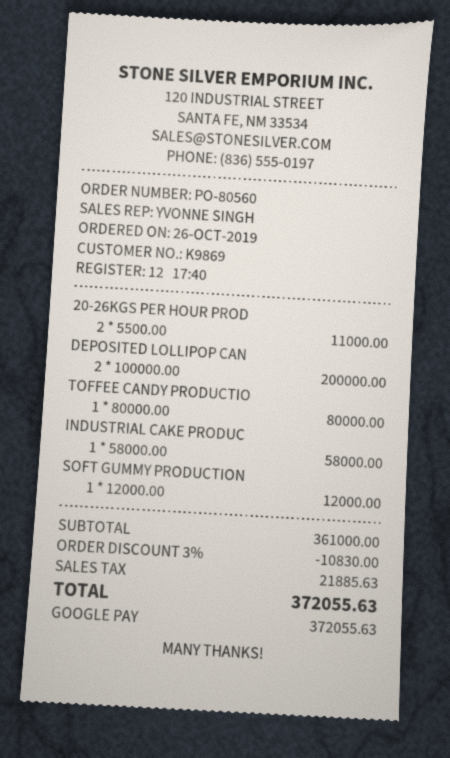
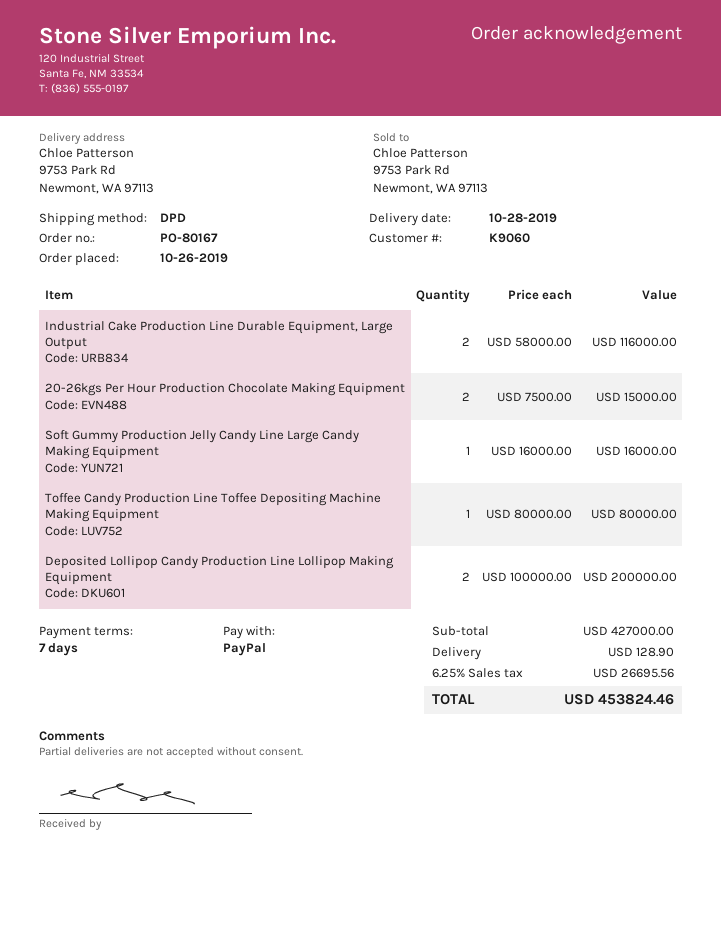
order number: PO-80560 -> PO-80167
customer number: K9869 -> K9060
payment method: Google Pay -> PayPal
20-26KGS PER HOUR PROD: 2 x 5500.00 = 11000.00 -> 2 x 7500.00 = 15000.00
INDUSTRIAL CAKE PRODUC: 1 x 58000.00 = 58000.00 -> 2 x 58000.00 = 116000.00
SOFT GUMMY PRODUCTION: 1 x 12000.00 = 12000.00 -> 1 x 16000.00 = 16000.00
subtotal: 361000.00 -> 427000.00
discount: 3% = 10830.00 -> none
shipping: none -> 128.90
tax: 21885.63 -> 26695.56
total: 372055.63 -> 453824.46

